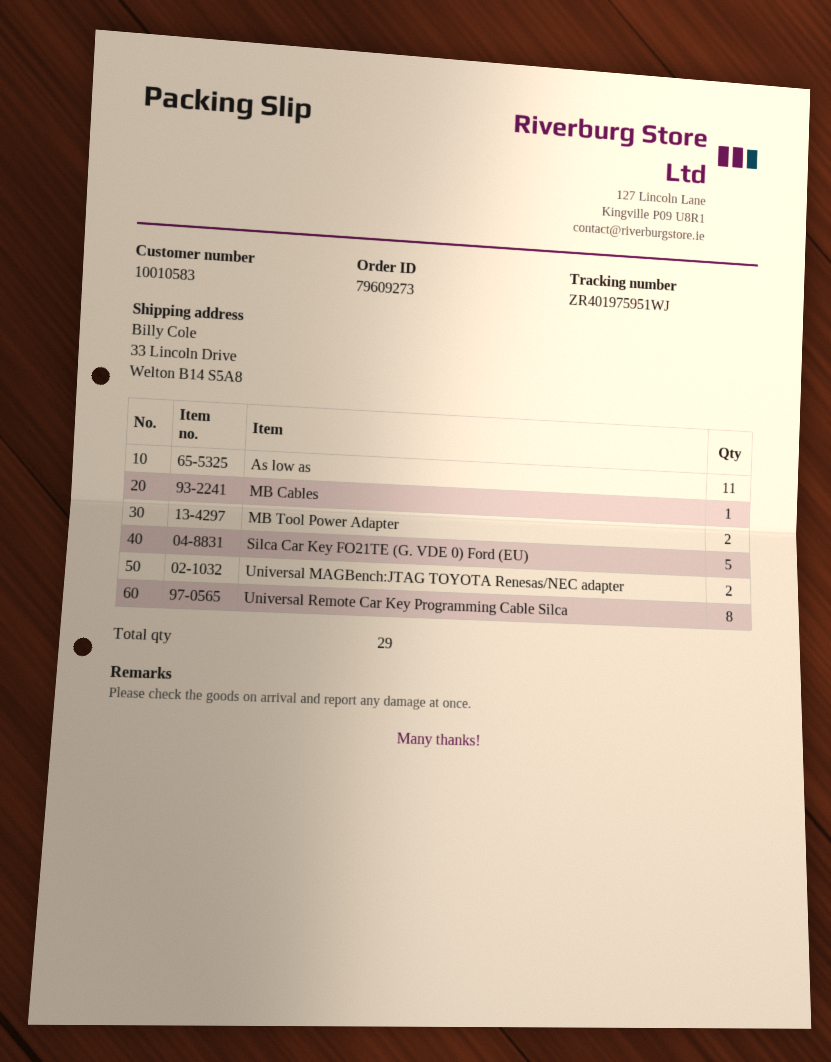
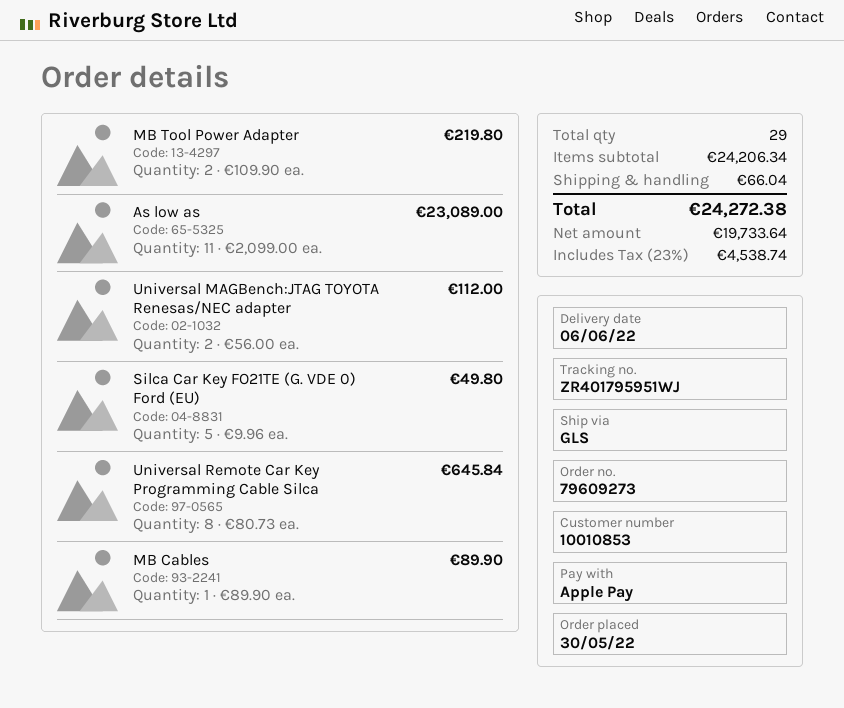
customer number: 10010583 -> 10010853
tracking number: ZR401975951WJ -> ZR401795951WJ

